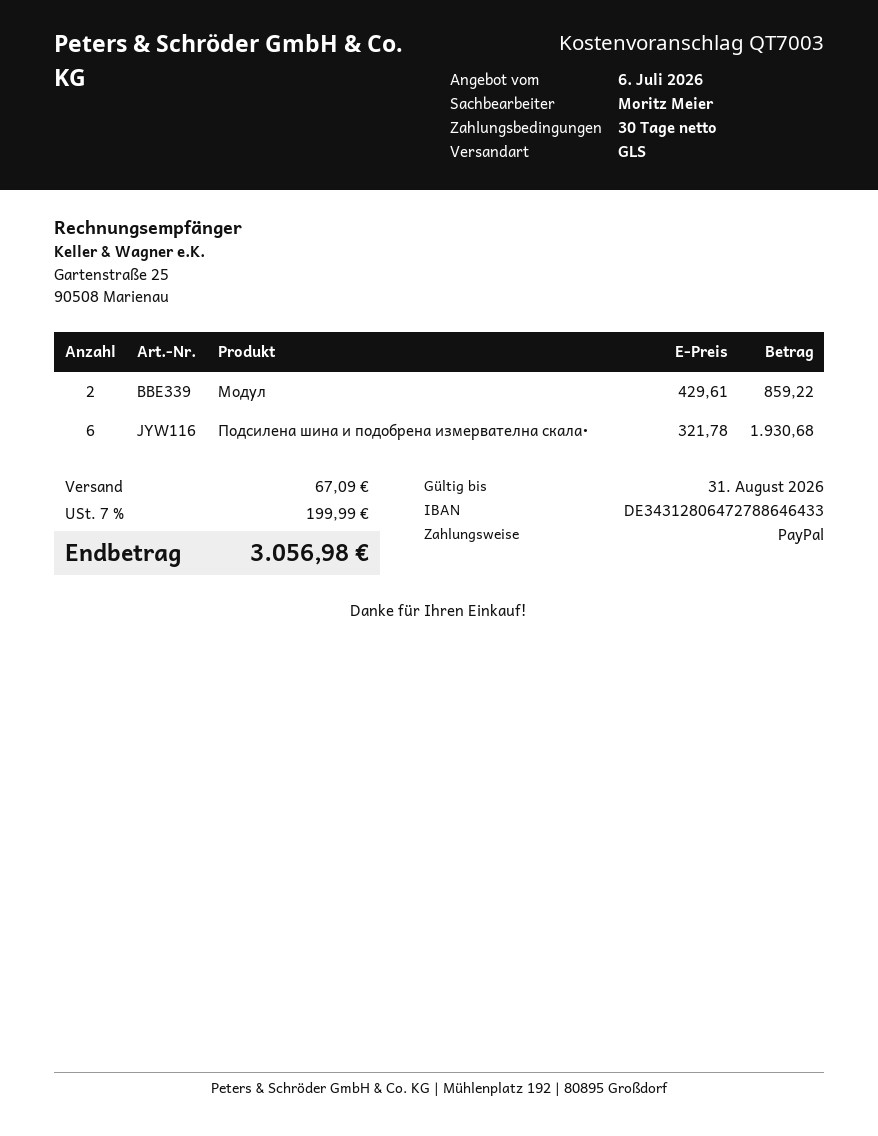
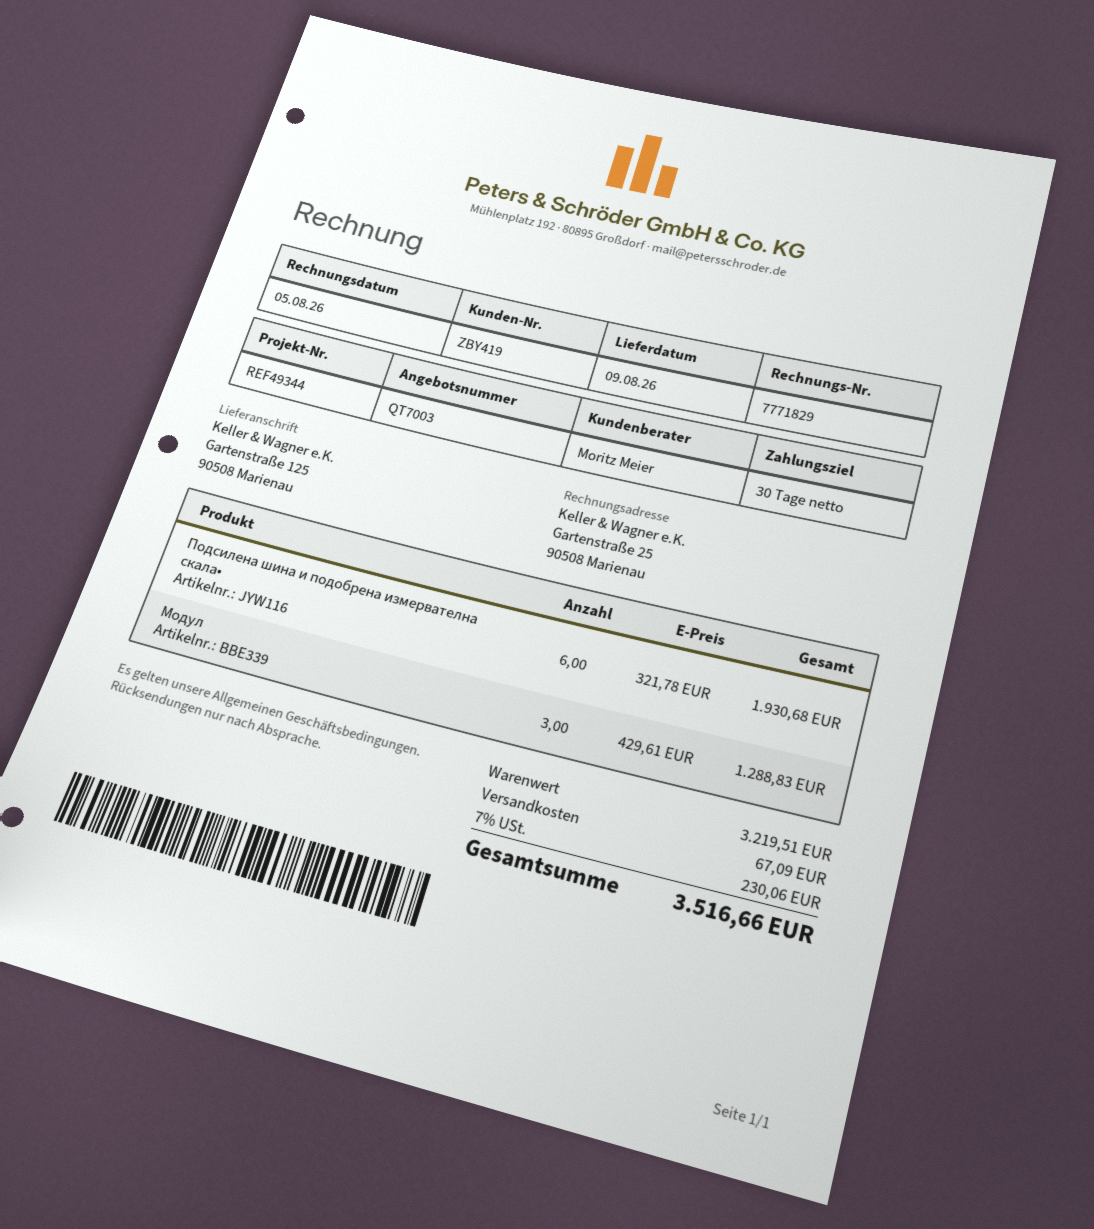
Модул: 2 x 429.61 = 859.22 -> 3 x 429.61 = 1288.83
tax: 7% = 199.99 -> 7% = 230.06
total: 3056.98 -> 3516.66

